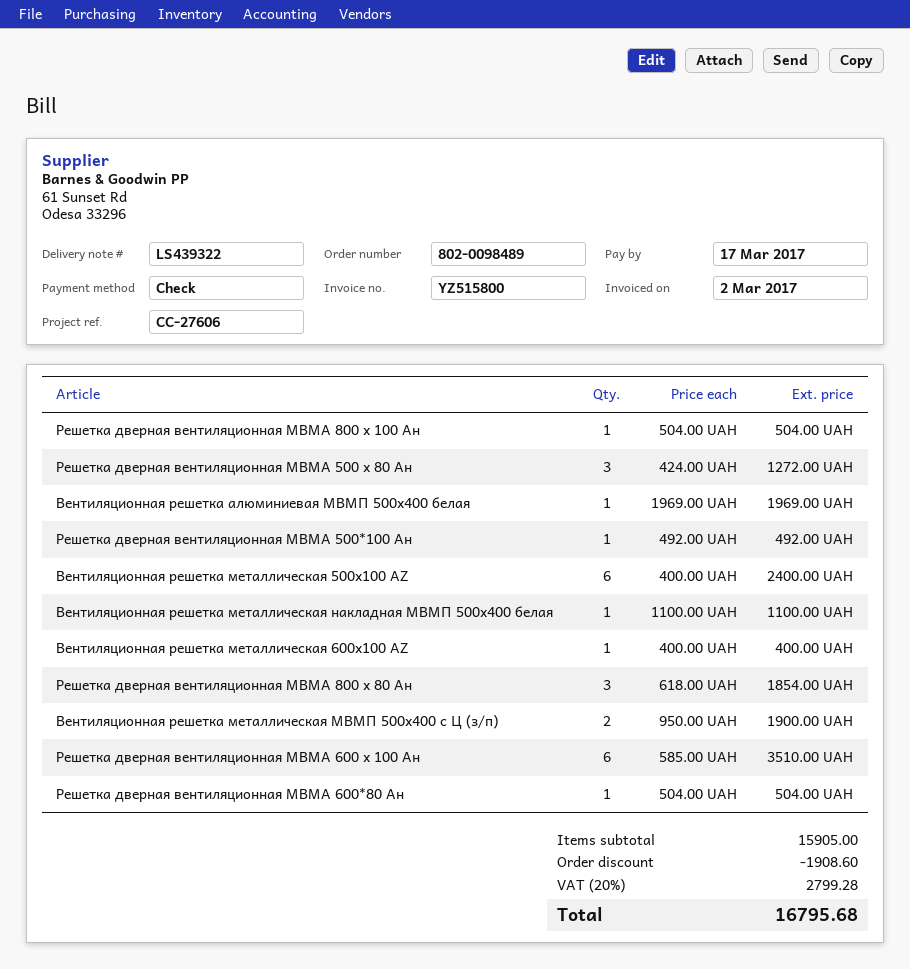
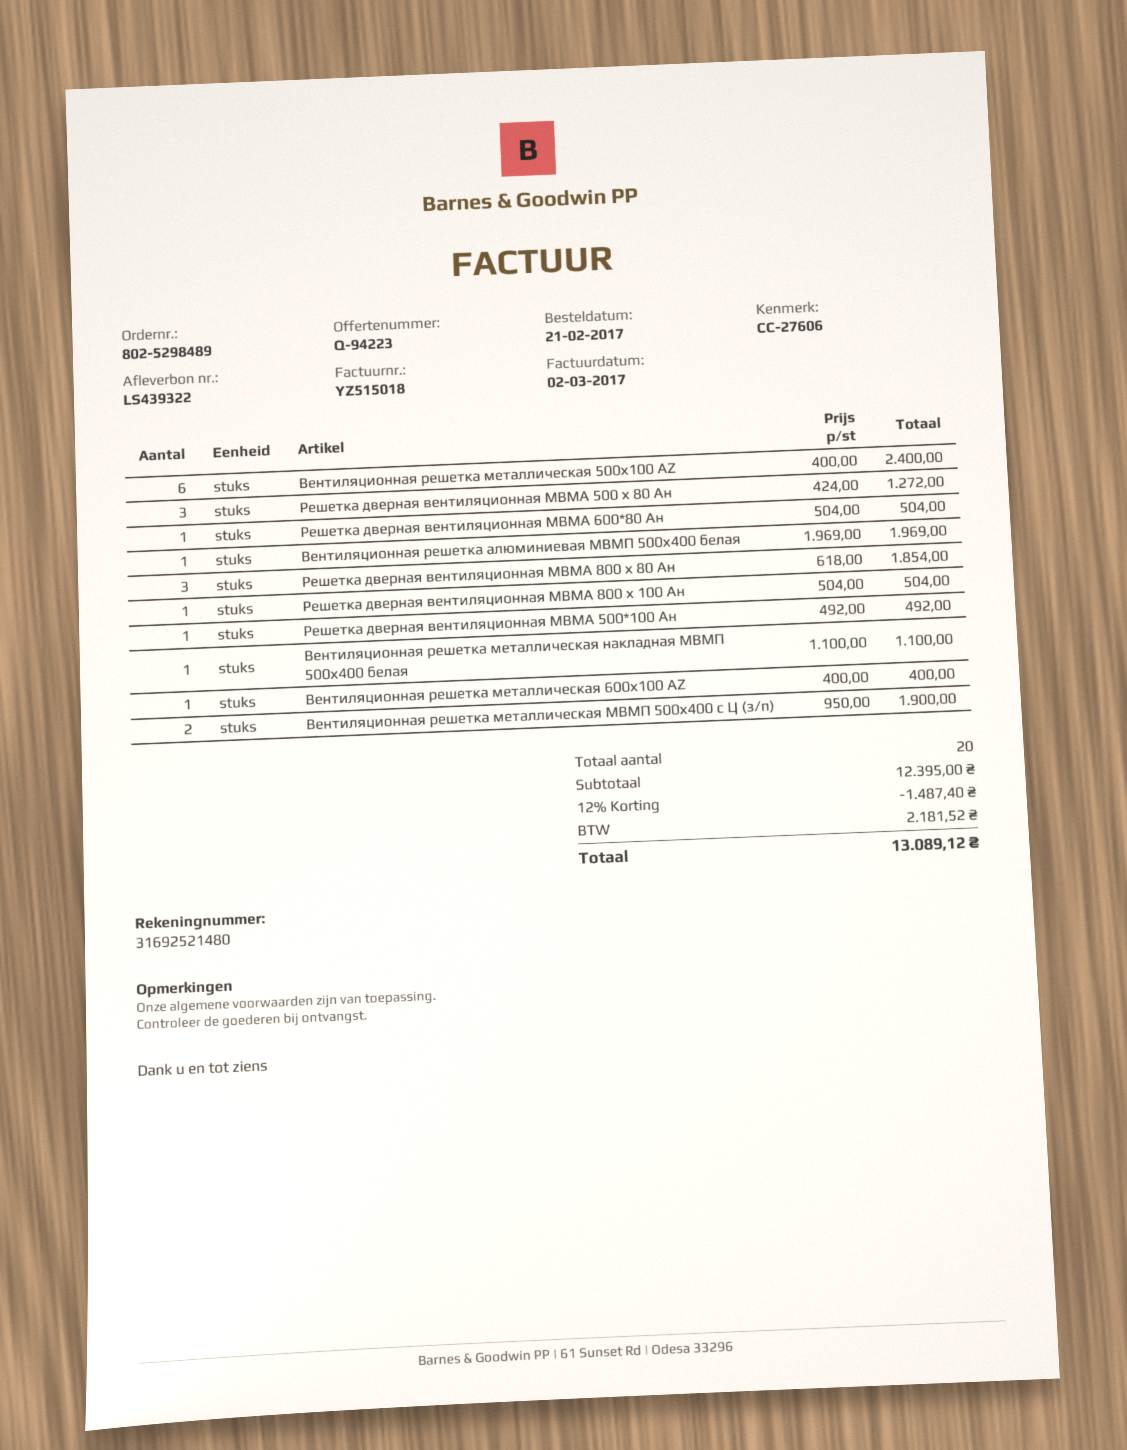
order number: 802-0098489 -> 802-5298489
invoice number: YZ515800 -> YZ515018
Решетка дверная вентиляционная МВМА 600 х 100 Ан: 6 x 585.00 = 3510.00 -> none
subtotal: 15905.00 -> 12395.00
discount: 1908.60 -> 1487.40
tax: 2799.28 -> 2181.52
total: 16795.68 -> 13089.12

